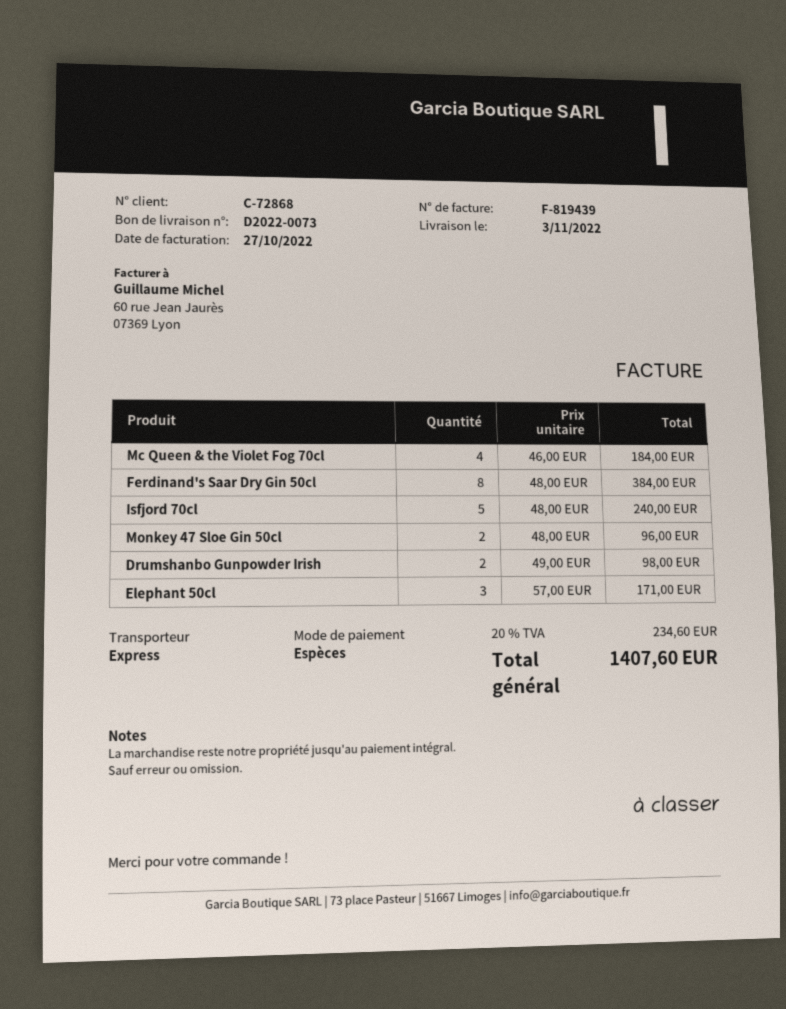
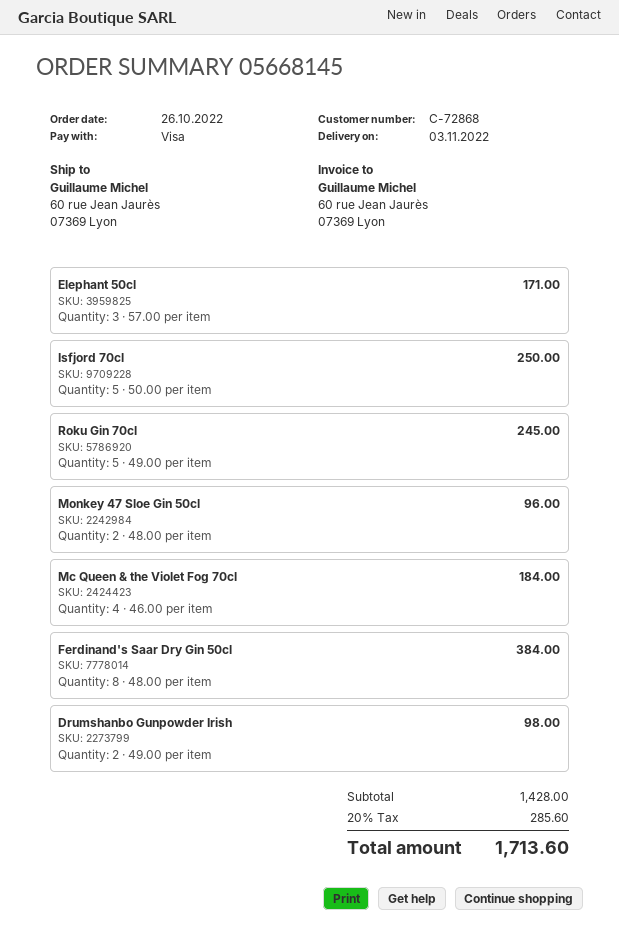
payment method: cash -> Visa
Isfjord 70cl: 5 x 48.00 = 240.00 -> 5 x 50.00 = 250.00
Roku Gin 70cl: none -> 5 x 49.00 = 245.00
tax: 20% = 234.60 -> 20% = 285.60
total: 1407.60 -> 1713.60

